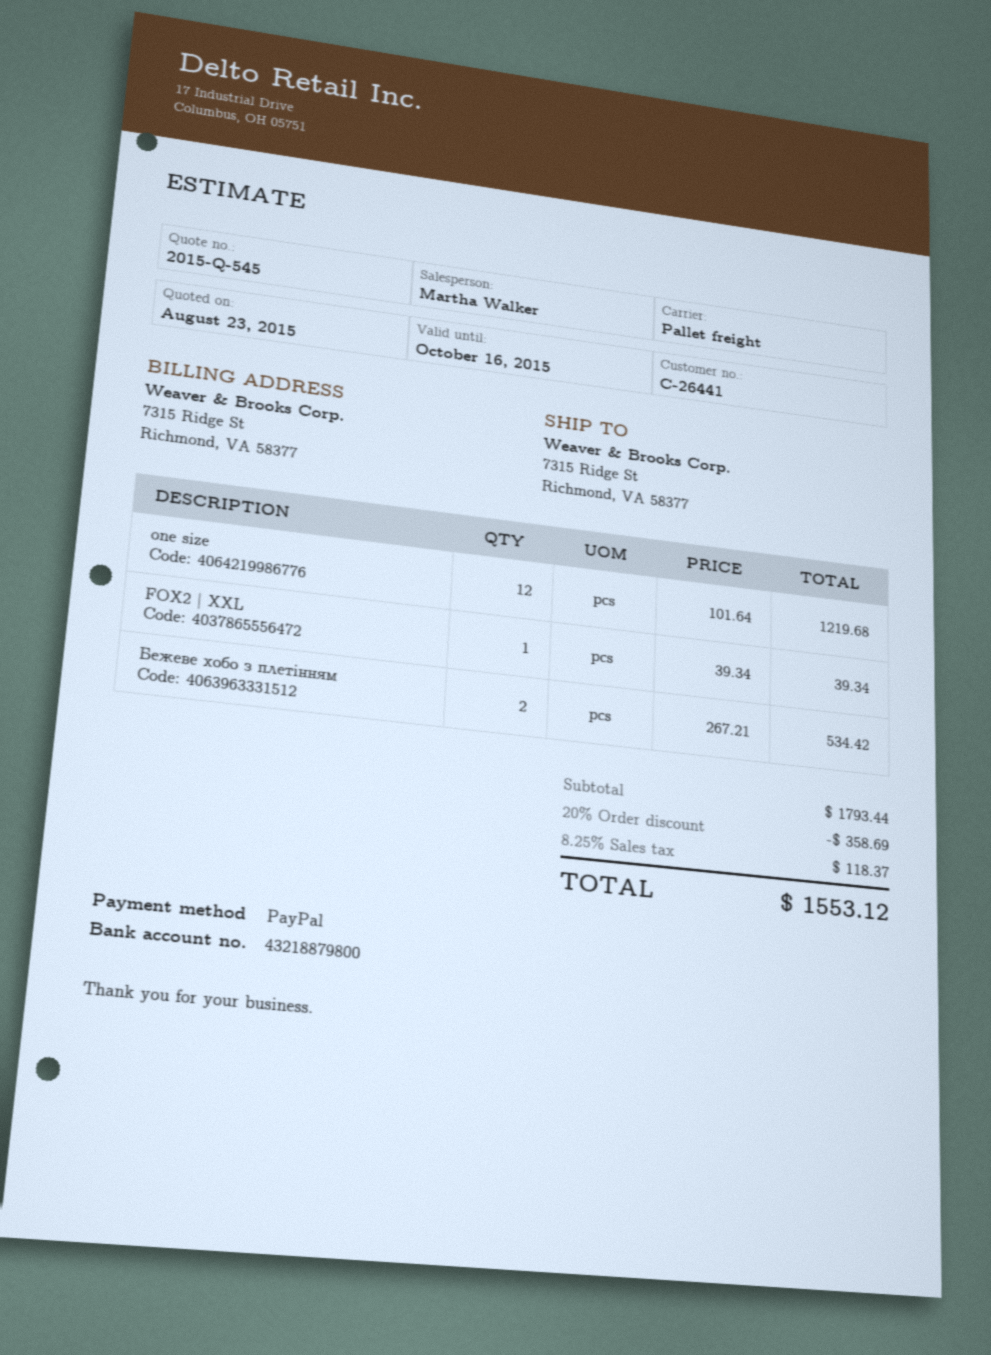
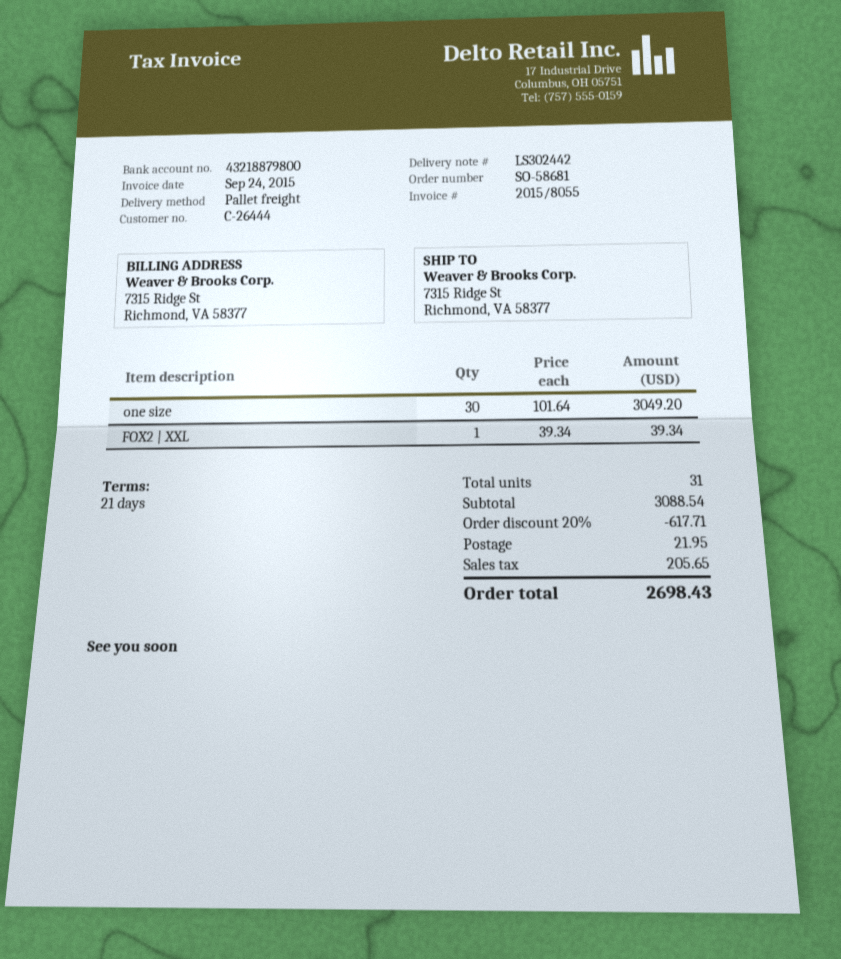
customer number: C-26441 -> C-26444
one size: 12 x 101.64 = 1219.68 -> 30 x 101.64 = 3049.20
Бежеве хобо з плетінням: 2 x 267.21 = 534.42 -> none
subtotal: 1793.44 -> 3088.54
discount: 20% = 358.69 -> 20% = 617.71
shipping: none -> 21.95
tax: 118.37 -> 205.65
total: 1553.12 -> 2698.43

